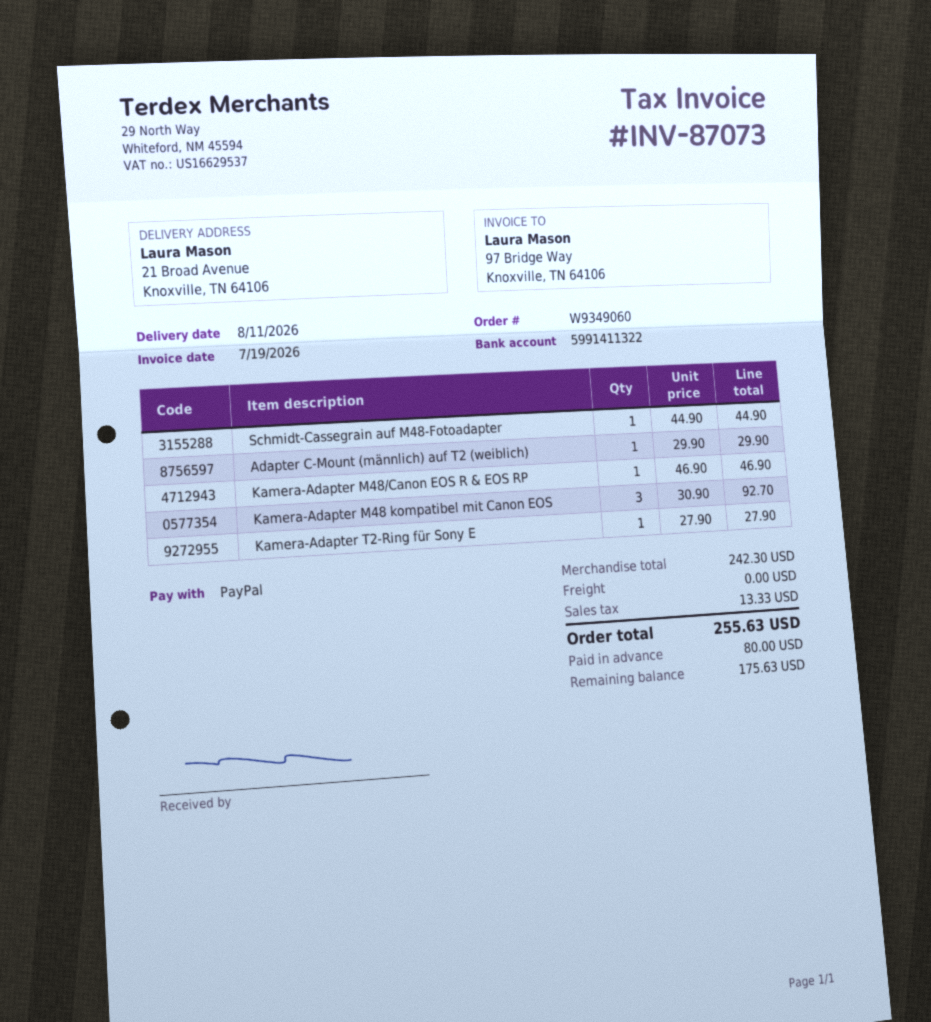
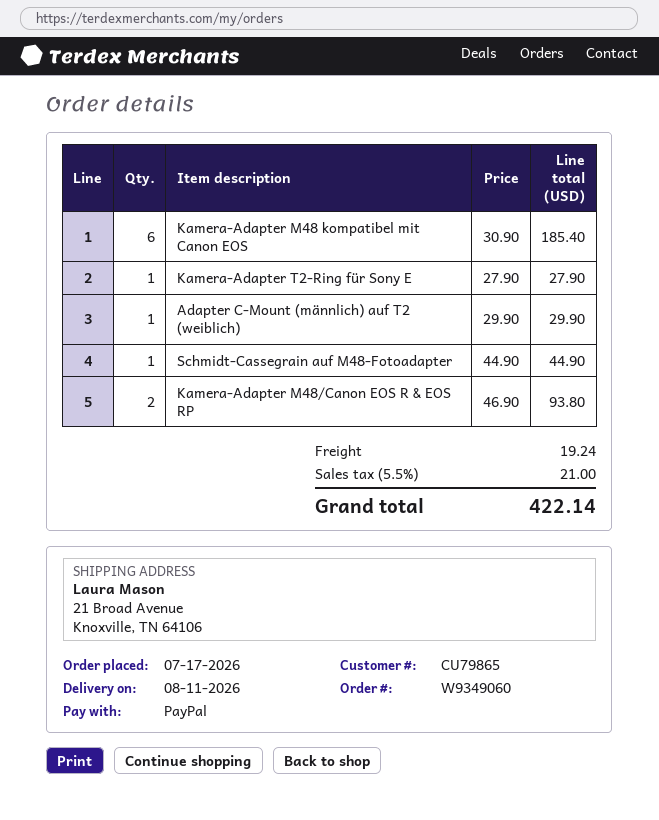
Kamera-Adapter M48/Canon EOS R & EOS RP: 1 x 46.90 = 46.90 -> 2 x 46.90 = 93.80
Kamera-Adapter M48 kompatibel mit Canon EOS: 3 x 30.90 = 92.70 -> 6 x 30.90 = 185.40
shipping: 0.00 -> 19.24
tax: 13.33 -> 21.00
total: 255.63 -> 422.14

